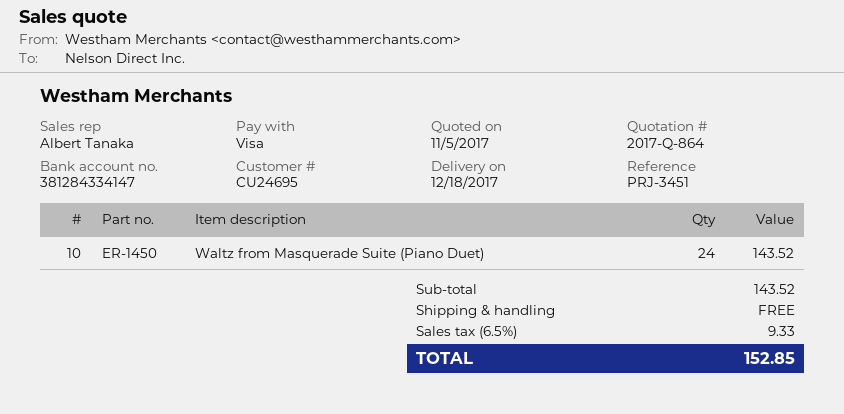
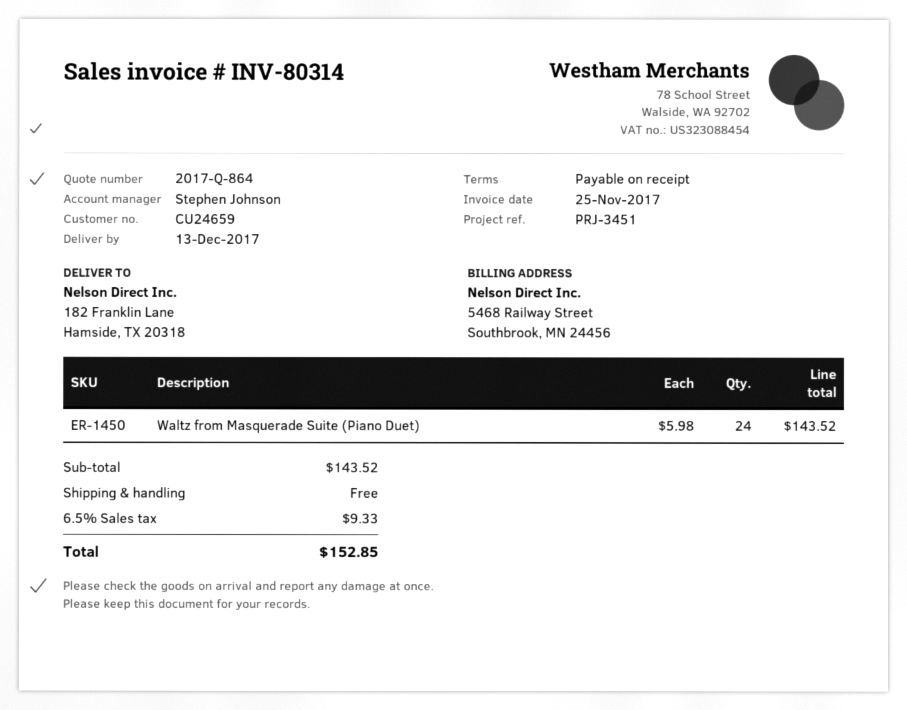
delivery date: 2017-12-18 -> 2017-12-13
customer number: CU24695 -> CU24659
sales rep: Albert Tanaka -> Stephen Johnson

